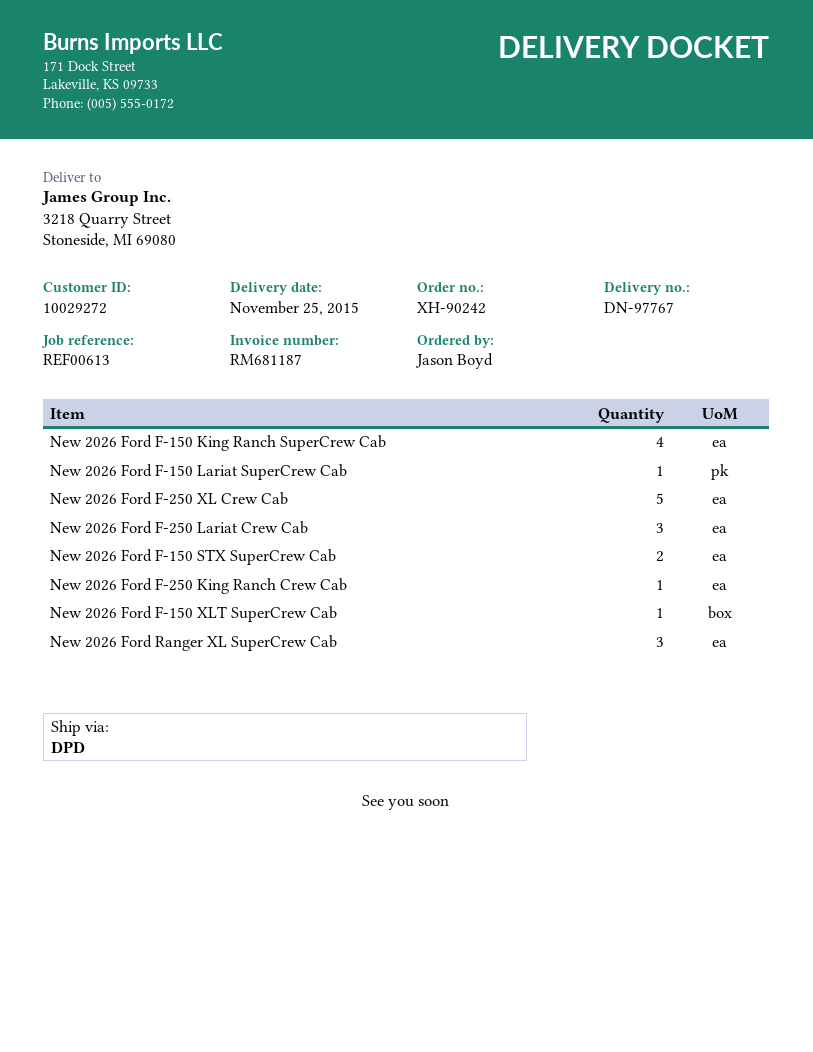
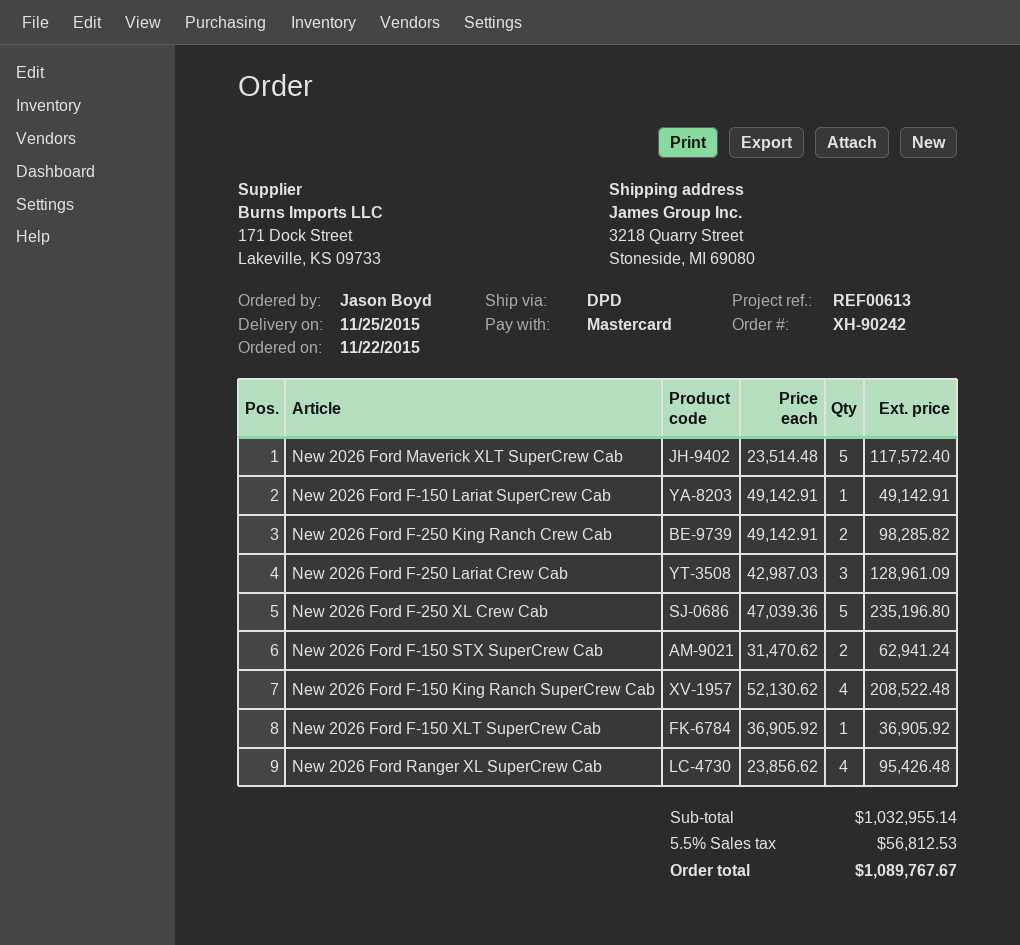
New 2026 Ford F-250 King Ranch Crew Cab: 1 -> 2
New 2026 Ford Ranger XL SuperCrew Cab: 3 -> 4
New 2026 Ford Maverick XLT SuperCrew Cab: none -> 5

